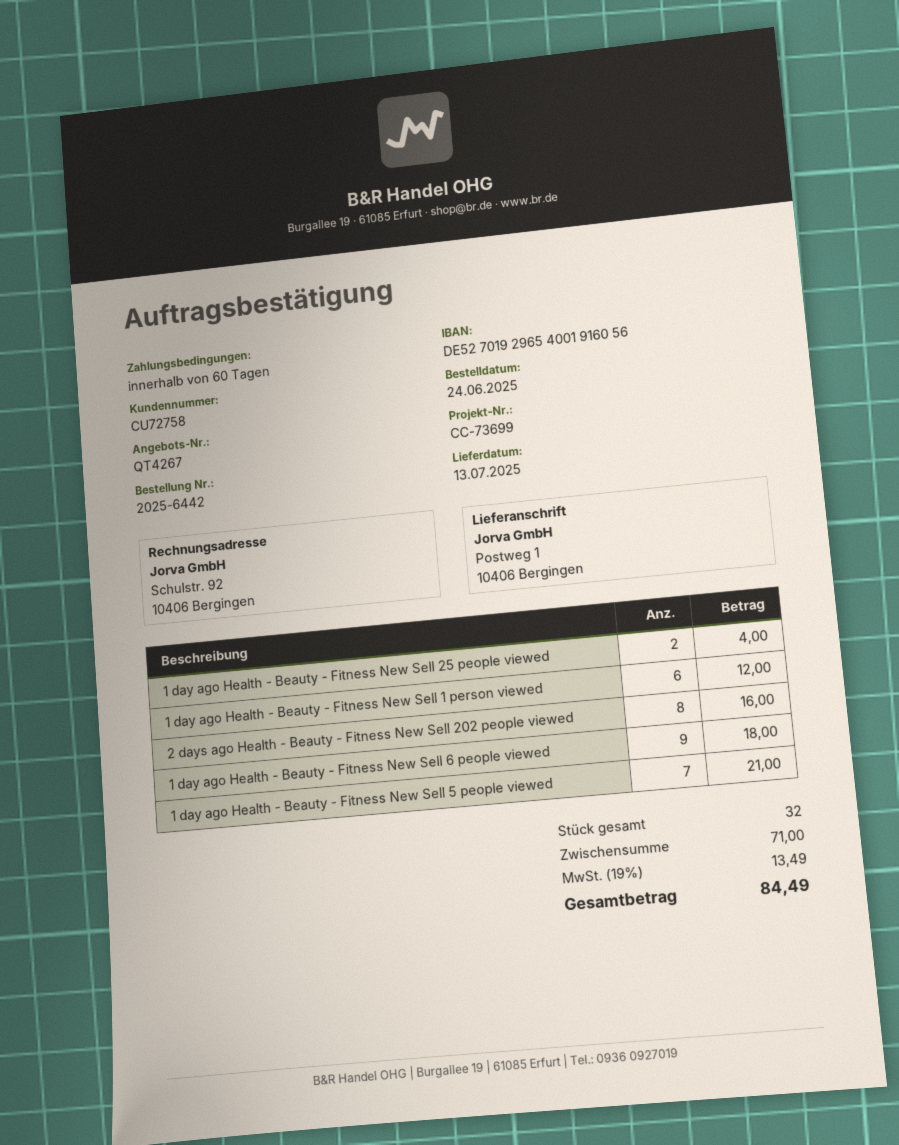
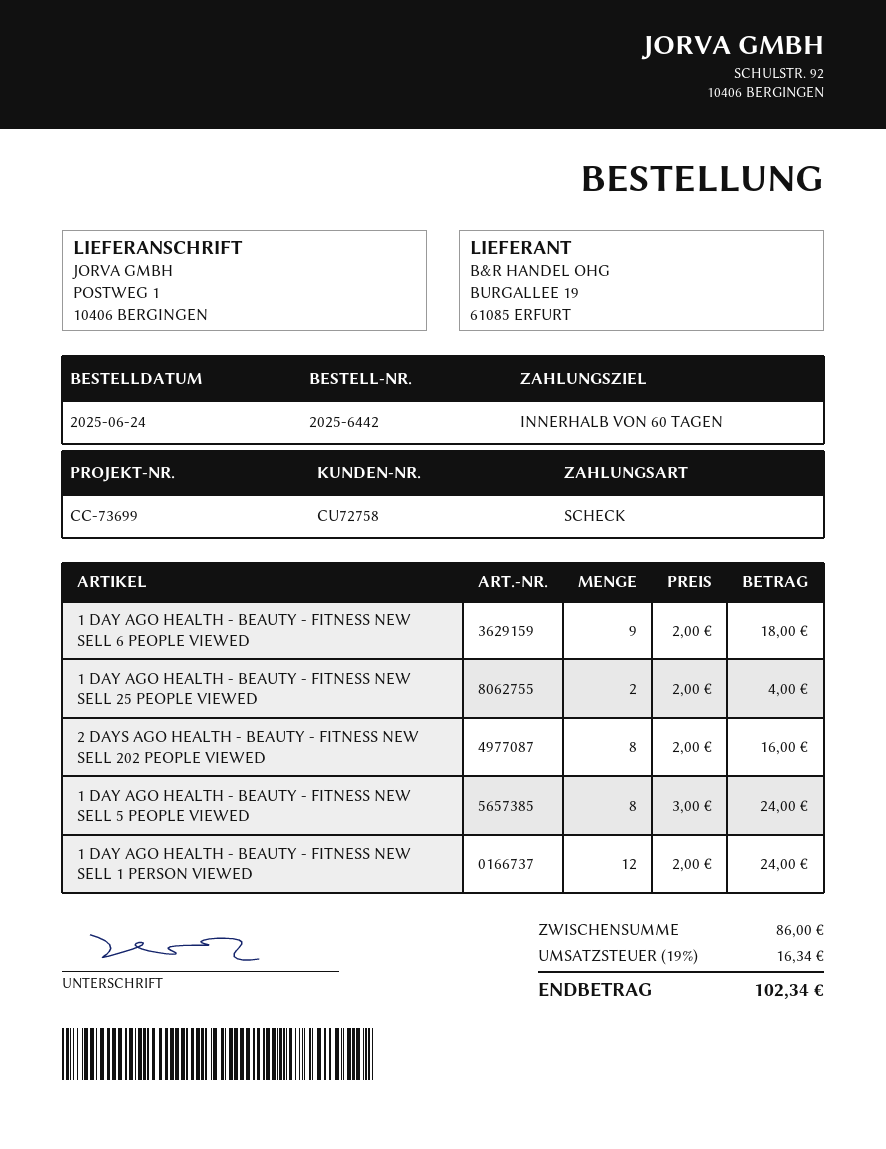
1 day ago Health - Beauty - Fitness New Sell 1 person viewed: 6 for 12.00 -> 12 for 24.00
1 day ago Health - Beauty - Fitness New Sell 5 people viewed: 7 for 21.00 -> 8 for 24.00
subtotal: 71.00 -> 86.00
tax: 19% = 13.49 -> 19% = 16.34
total: 84.49 -> 102.34

